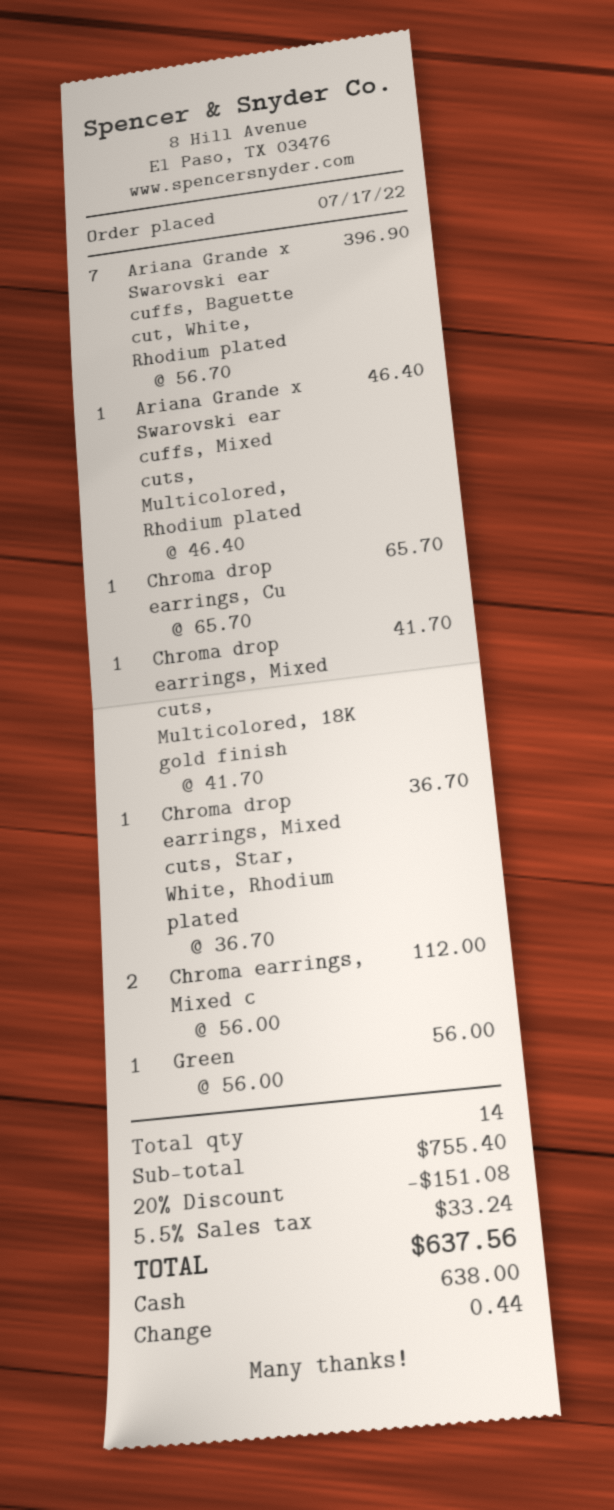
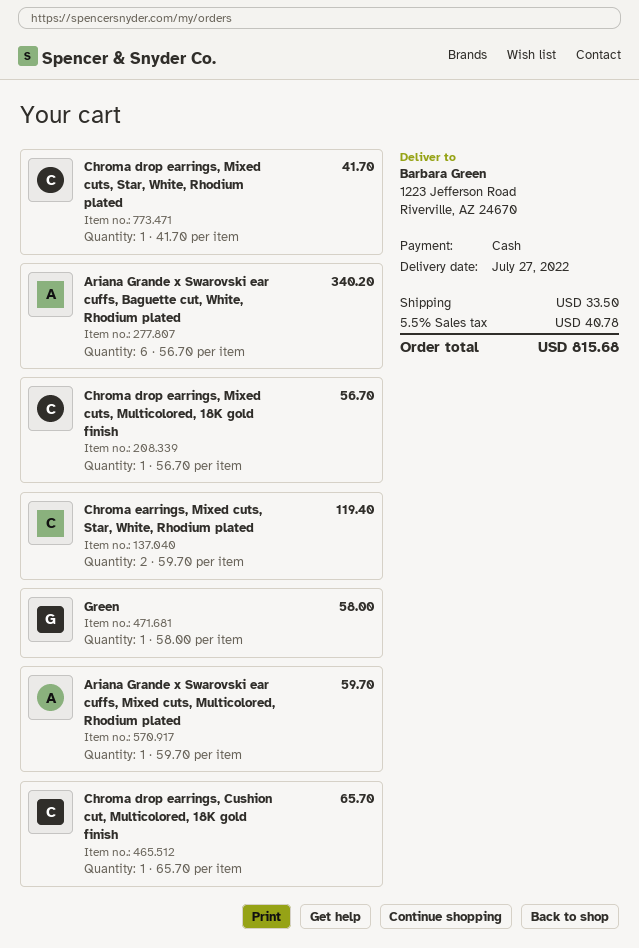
Ariana Grande x Swarovski ear cuffs, Baguette cut, White, Rhodium plated: 7 x 56.70 = 396.90 -> 6 x 56.70 = 340.20
Ariana Grande x Swarovski ear cuffs, Mixed cuts, Multicolored, Rhodium plated: 1 x 46.40 = 46.40 -> 1 x 59.70 = 59.70
Chroma drop earrings, Mixed cuts, Multicolored, 18K gold finish: 1 x 41.70 = 41.70 -> 1 x 56.70 = 56.70
Chroma drop earrings, Mixed cuts, Star, White, Rhodium plated: 1 x 36.70 = 36.70 -> 1 x 41.70 = 41.70
Chroma earrings, Mixed c: 2 x 56.00 = 112.00 -> 2 x 59.70 = 119.40
Green: 1 x 56.00 = 56.00 -> 1 x 58.00 = 58.00
discount: 20% = 151.08 -> none
shipping: none -> 33.50
tax: 5.5% = 33.24 -> 5.5% = 40.78
total: 637.56 -> 815.68

